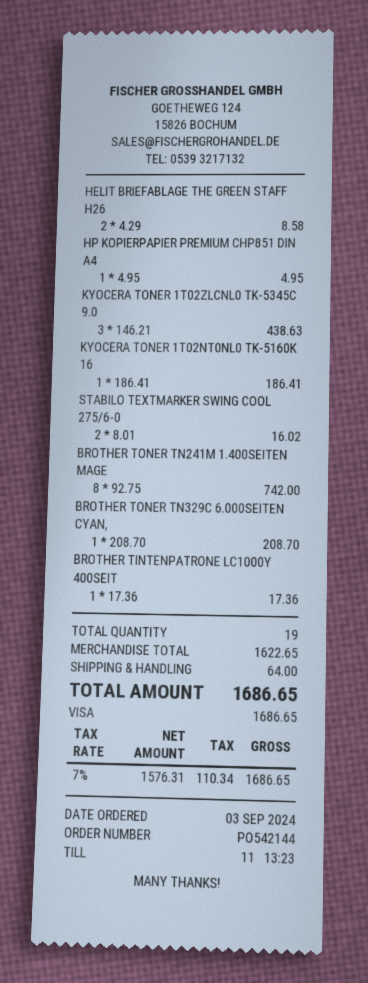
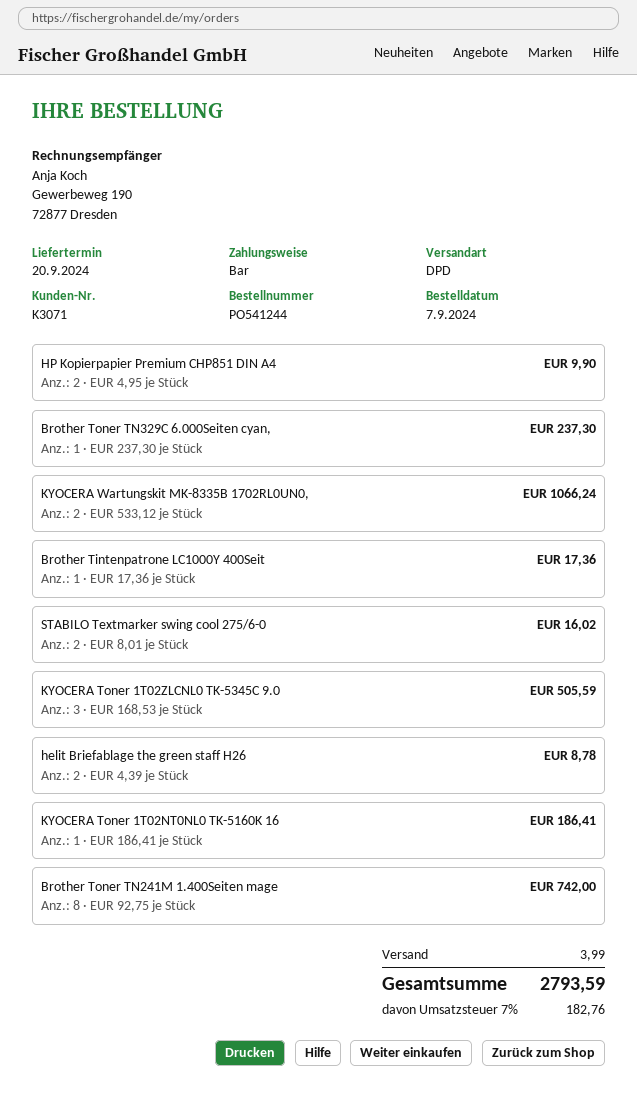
order number: PO542144 -> PO541244
order date: 2024-09-03 -> 2024-09-07
payment method: Visa -> cash
HELIT BRIEFABLAGE THE GREEN STAFF H26: 2 x 4.29 = 8.58 -> 2 x 4.39 = 8.78
HP KOPIERPAPIER PREMIUM CHP851 DIN A4: 1 x 4.95 = 4.95 -> 2 x 4.95 = 9.90
KYOCERA TONER 1T02ZLCNL0 TK-5345C 9.0: 3 x 146.21 = 438.63 -> 3 x 168.53 = 505.59
BROTHER TONER TN329C 6.000SEITEN CYAN,: 1 x 208.70 = 208.70 -> 1 x 237.30 = 237.30
KYOCERA Wartungskit MK-8335B 1702RL0UN0,: none -> 2 x 533.12 = 1066.24
shipping: 64.00 -> 3.99
tax: 7% = 110.34 -> 7% = 182.76
total: 1686.65 -> 2793.59

